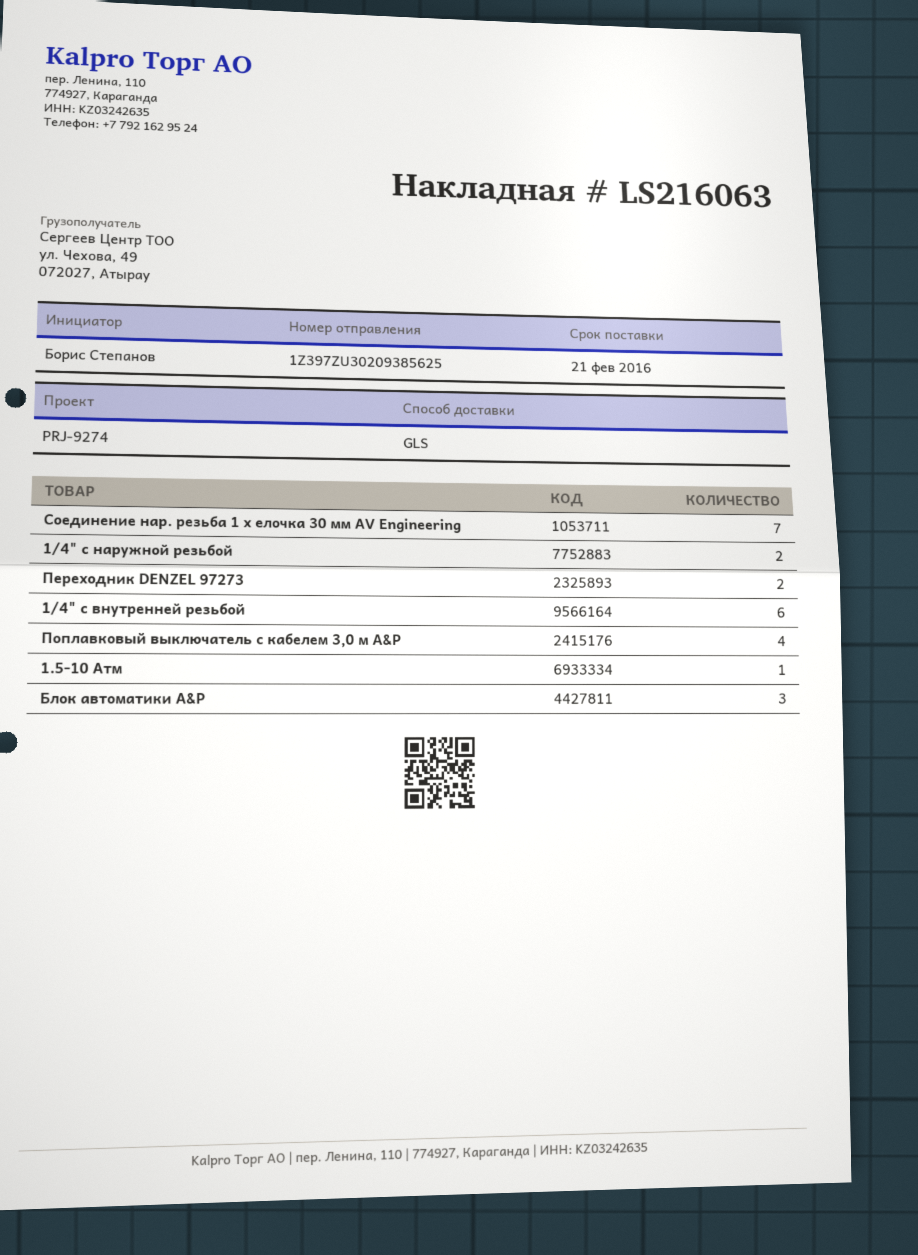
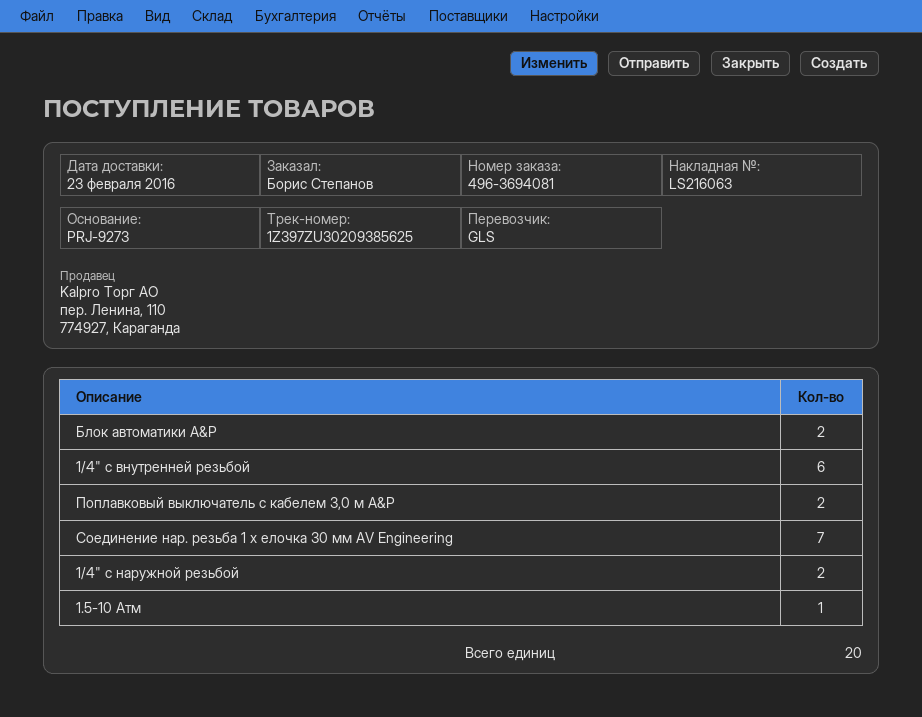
delivery date: 2016-02-21 -> 2016-02-23
reference: PRJ-9274 -> PRJ-9273
Переходник DENZEL 97273: 2 -> none
Поплавковый выключатель с кабелем 3,0 м A&P: 4 -> 2
Блок автоматики A&P: 3 -> 2

